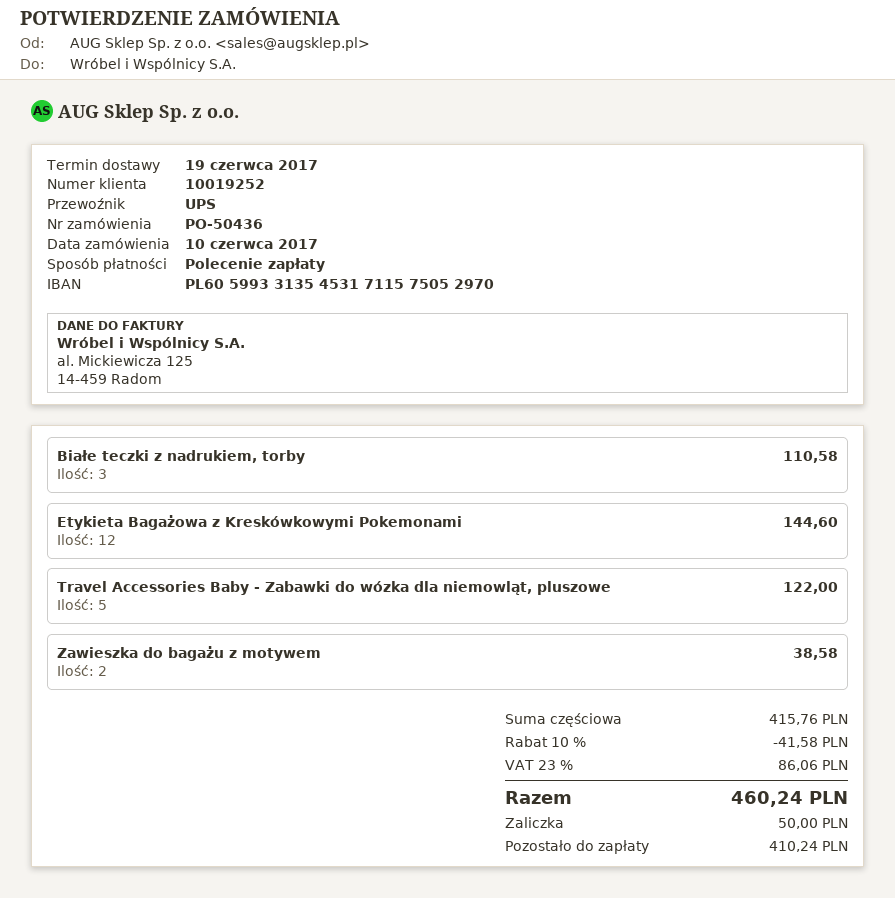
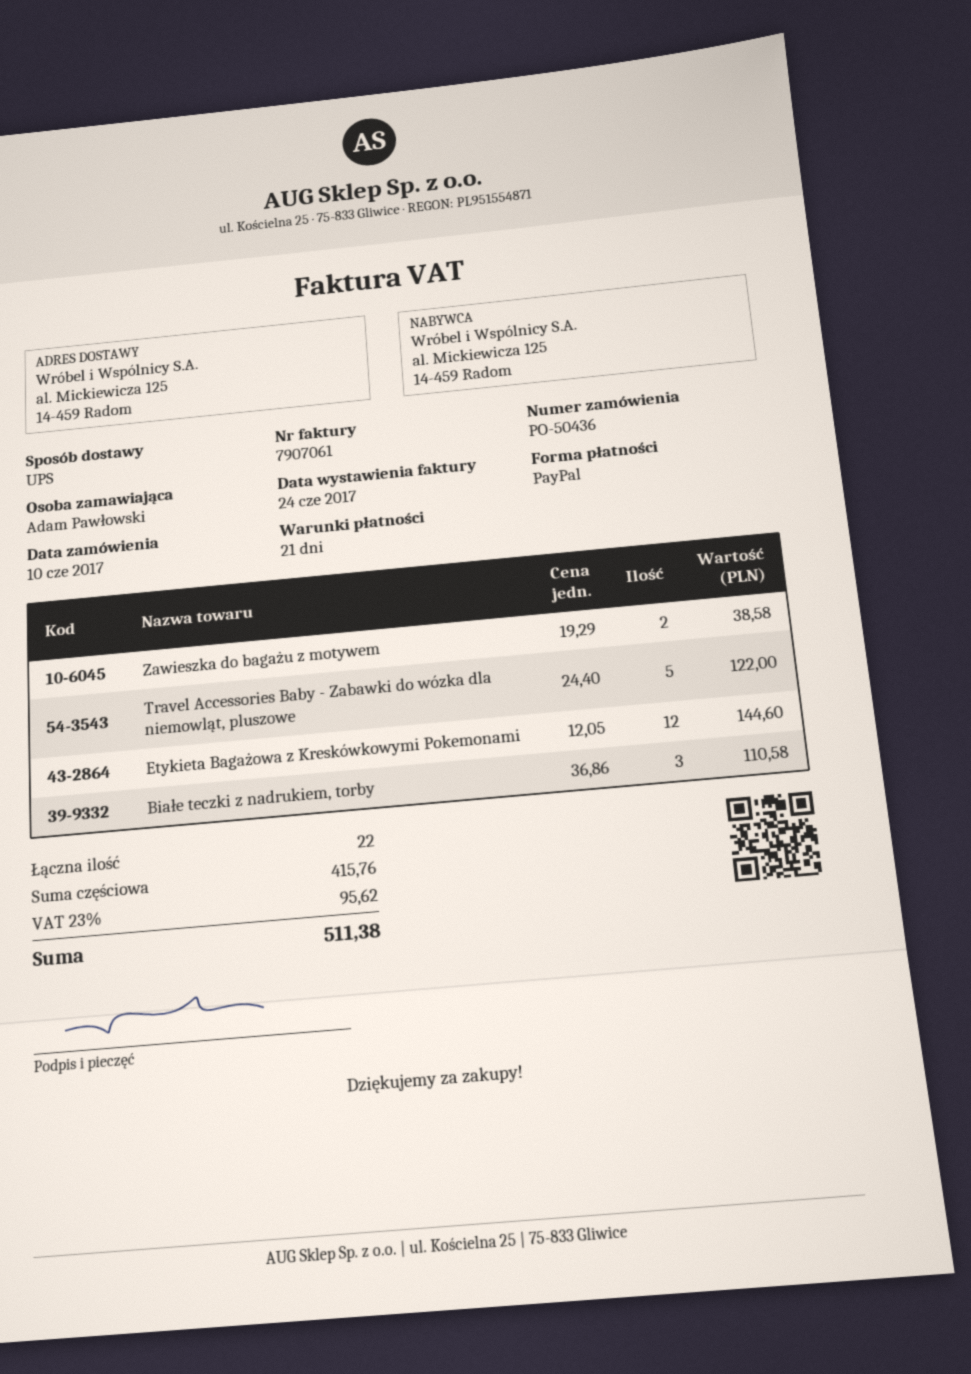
payment method: direct debit -> PayPal
discount: 10% = 41.58 -> none
tax: 23% = 86.06 -> 23% = 95.62
total: 460.24 -> 511.38

